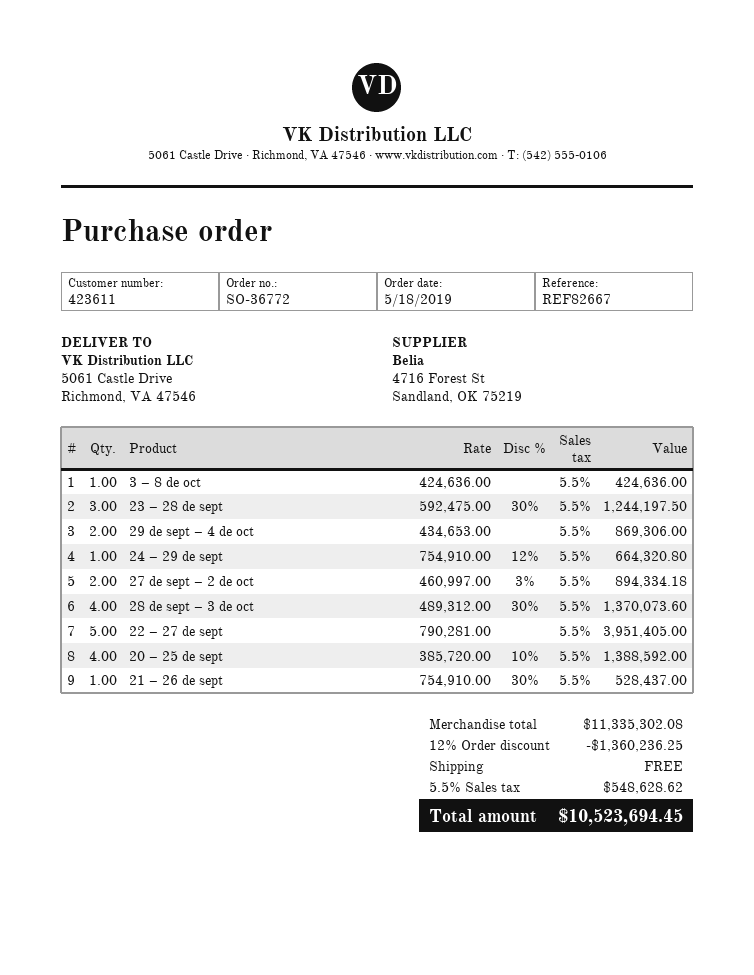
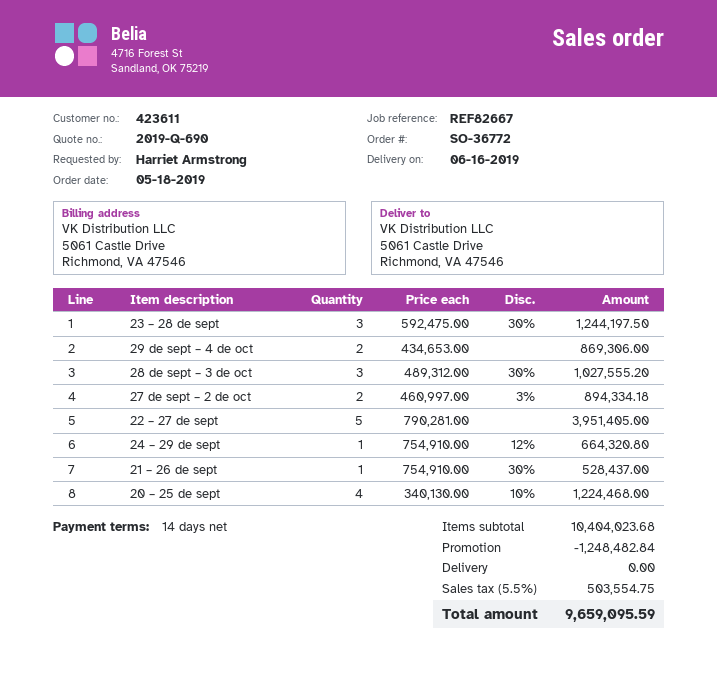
3 – 8 de oct: 1 x 424636.00 = 424636.00 -> none
28 de sept – 3 de oct: 4 x 489312.00 - 30% = 1370073.60 -> 3 x 489312.00 - 30% = 1027555.20
20 – 25 de sept: 4 x 385720.00 - 10% = 1388592.00 -> 4 x 340130.00 - 10% = 1224468.00
subtotal: 11335302.08 -> 10404023.68
discount: 1360236.25 -> 1248482.84
tax: 5.5% = 548628.62 -> 5.5% = 503554.75
total: 10523694.45 -> 9659095.59

